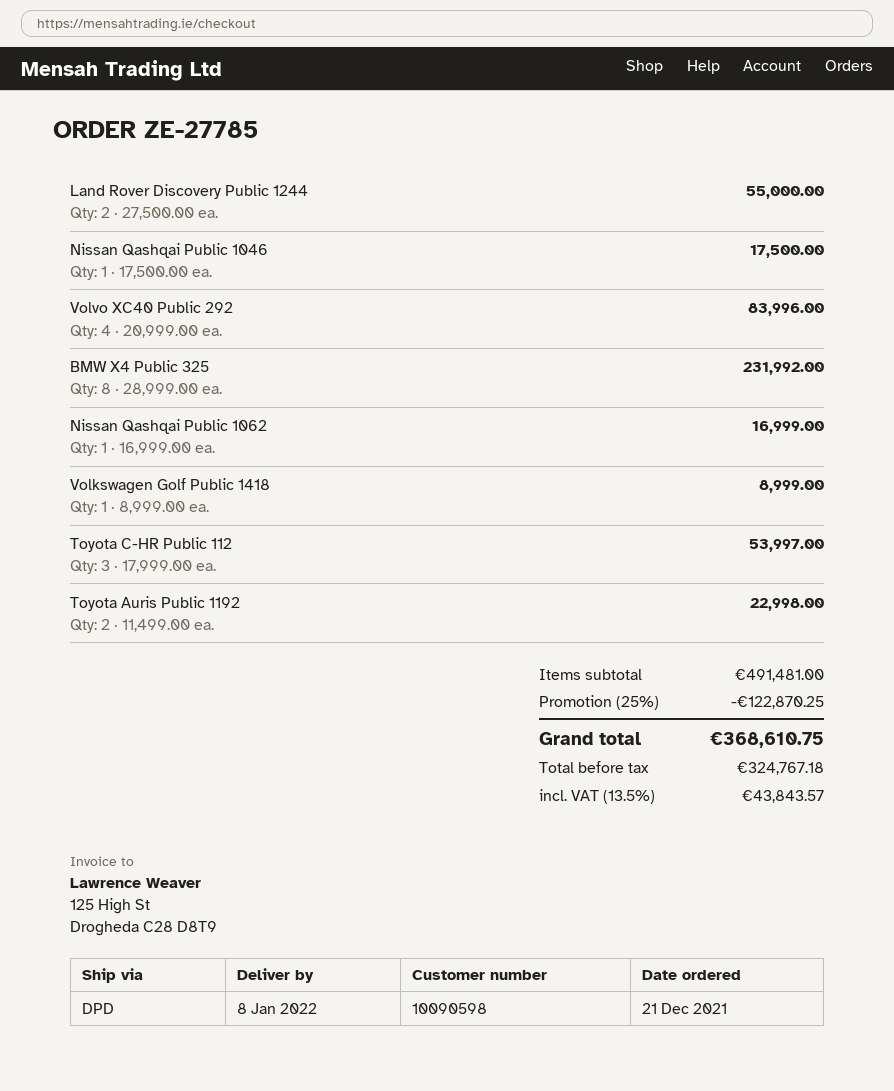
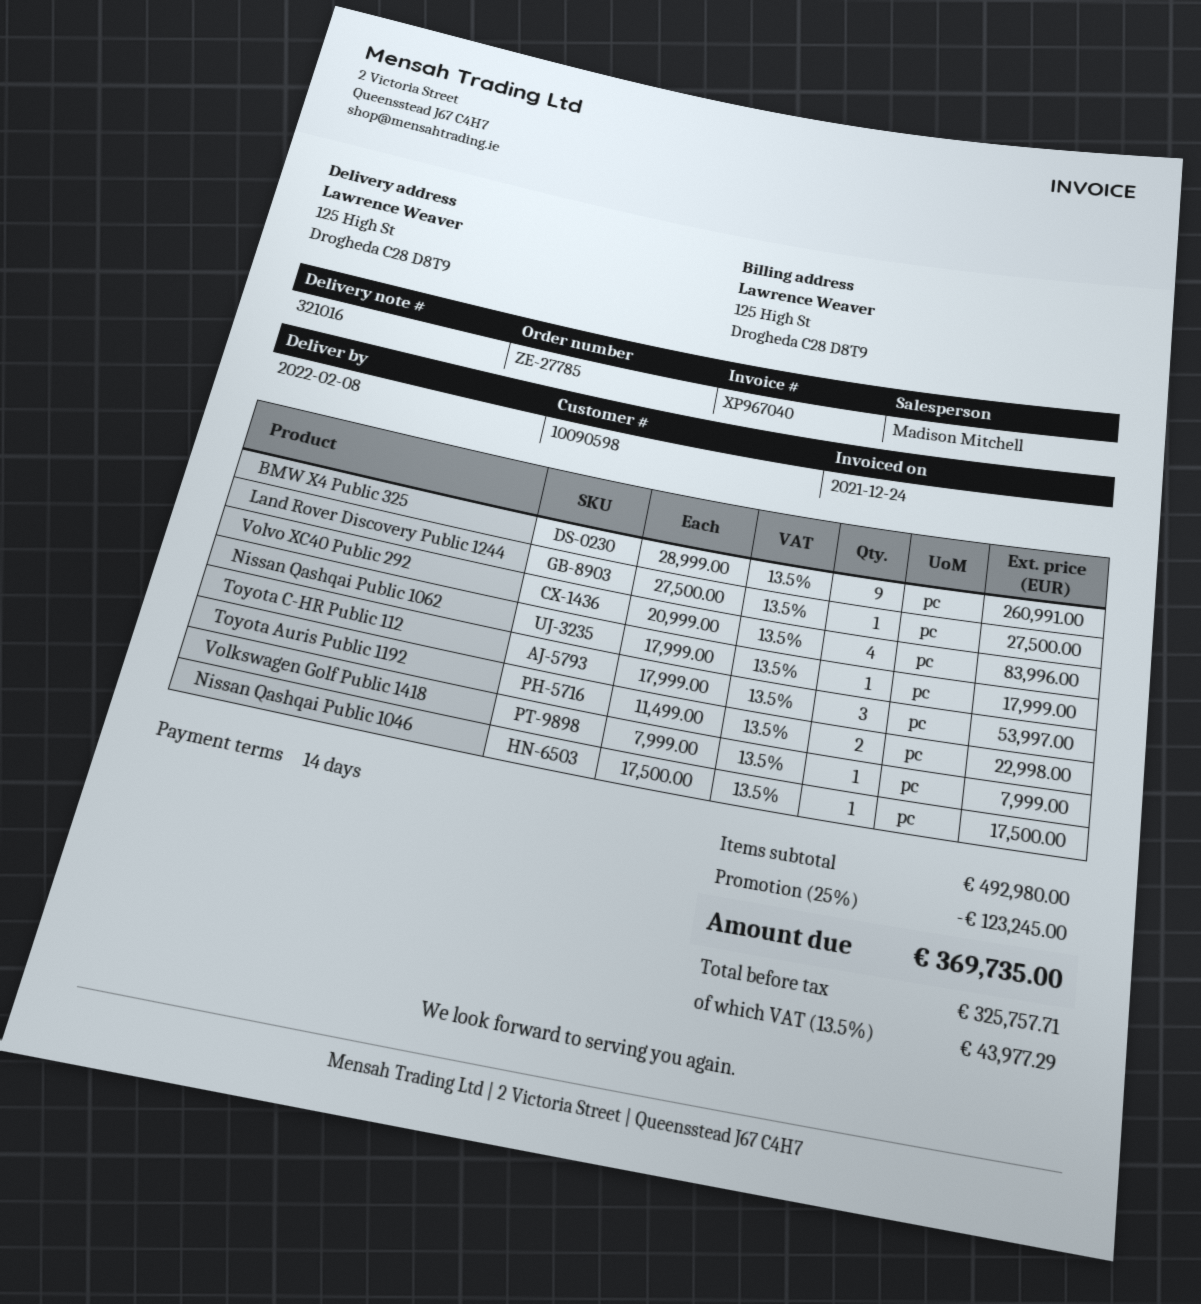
delivery date: 2022-01-08 -> 2022-02-08
Land Rover Discovery Public 1244: 2 x 27500.00 = 55000.00 -> 1 x 27500.00 = 27500.00
BMW X4 Public 325: 8 x 28999.00 = 231992.00 -> 9 x 28999.00 = 260991.00
Nissan Qashqai Public 1062: 1 x 16999.00 = 16999.00 -> 1 x 17999.00 = 17999.00
Volkswagen Golf Public 1418: 1 x 8999.00 = 8999.00 -> 1 x 7999.00 = 7999.00
subtotal: 491481.00 -> 492980.00
discount: 25% = 122870.25 -> 25% = 123245.00
net: 324767.18 -> 325757.71
tax: 13.5% = 43843.57 -> 13.5% = 43977.29
total: 368610.75 -> 369735.00

